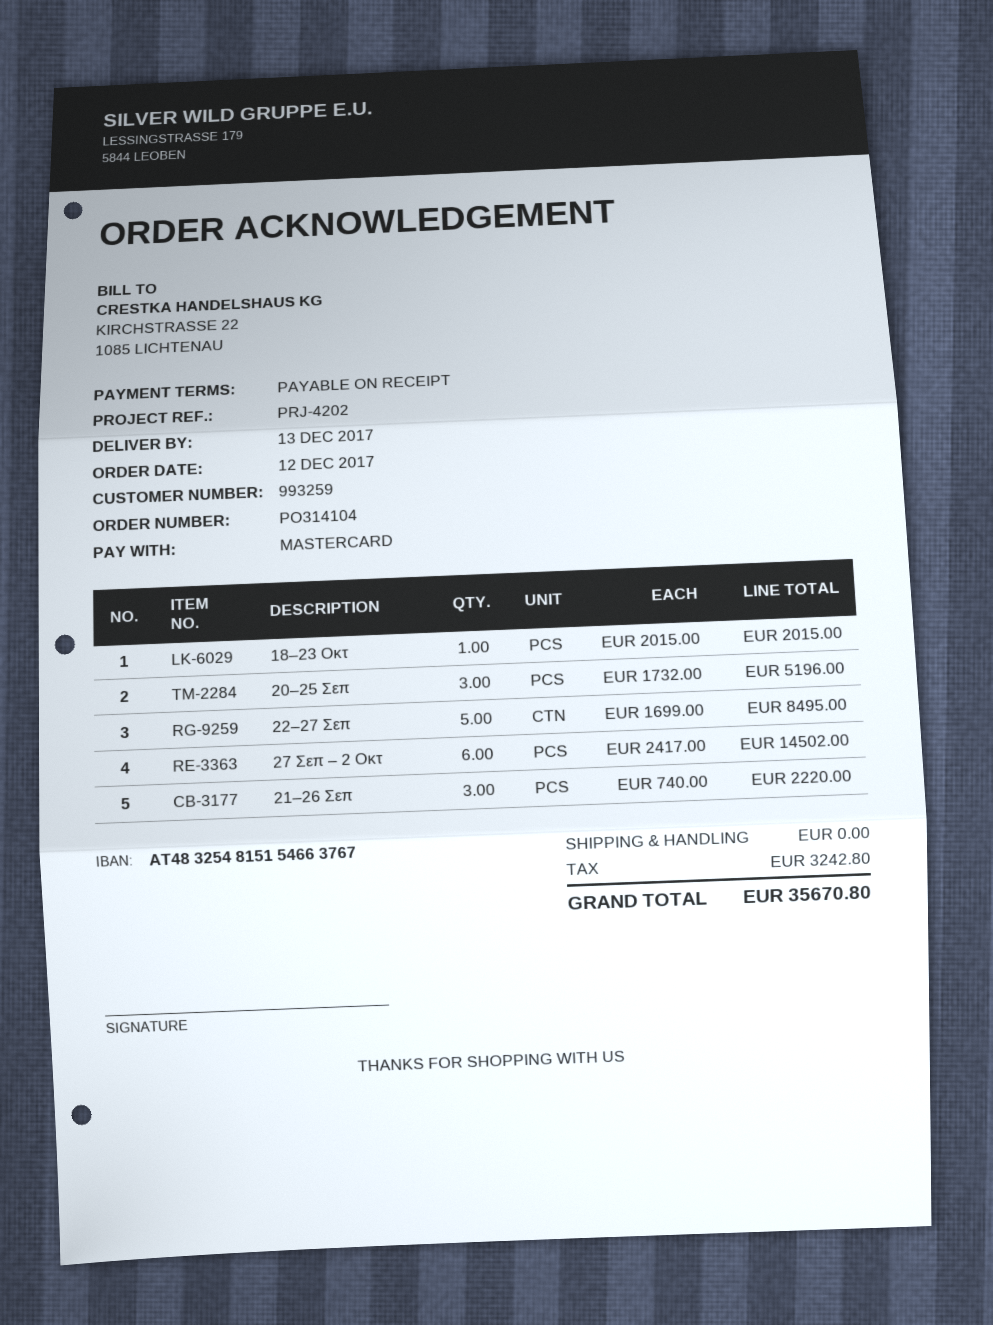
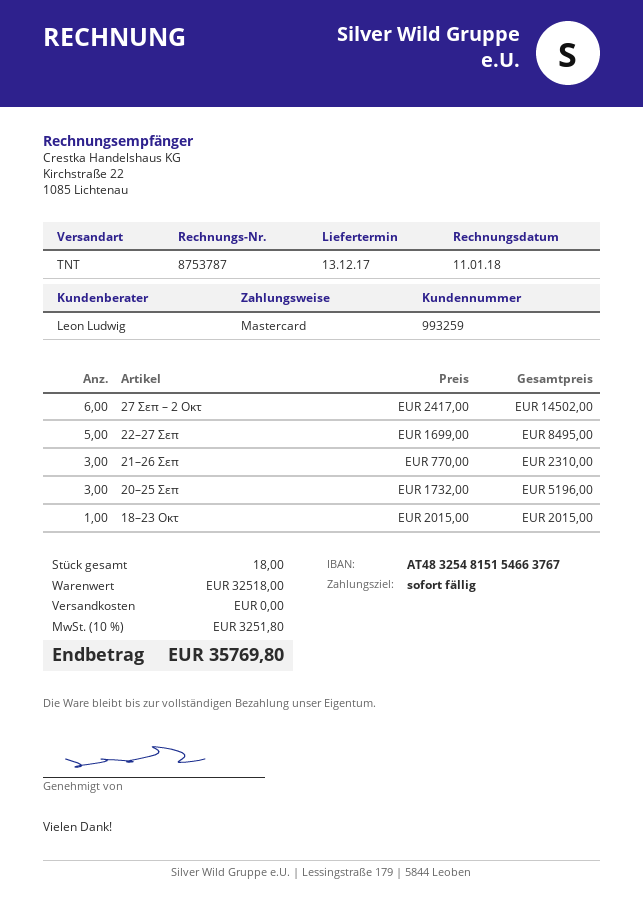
21–26 Σεπ: 3 x 740.00 = 2220.00 -> 3 x 770.00 = 2310.00
tax: 3242.80 -> 3251.80
total: 35670.80 -> 35769.80

